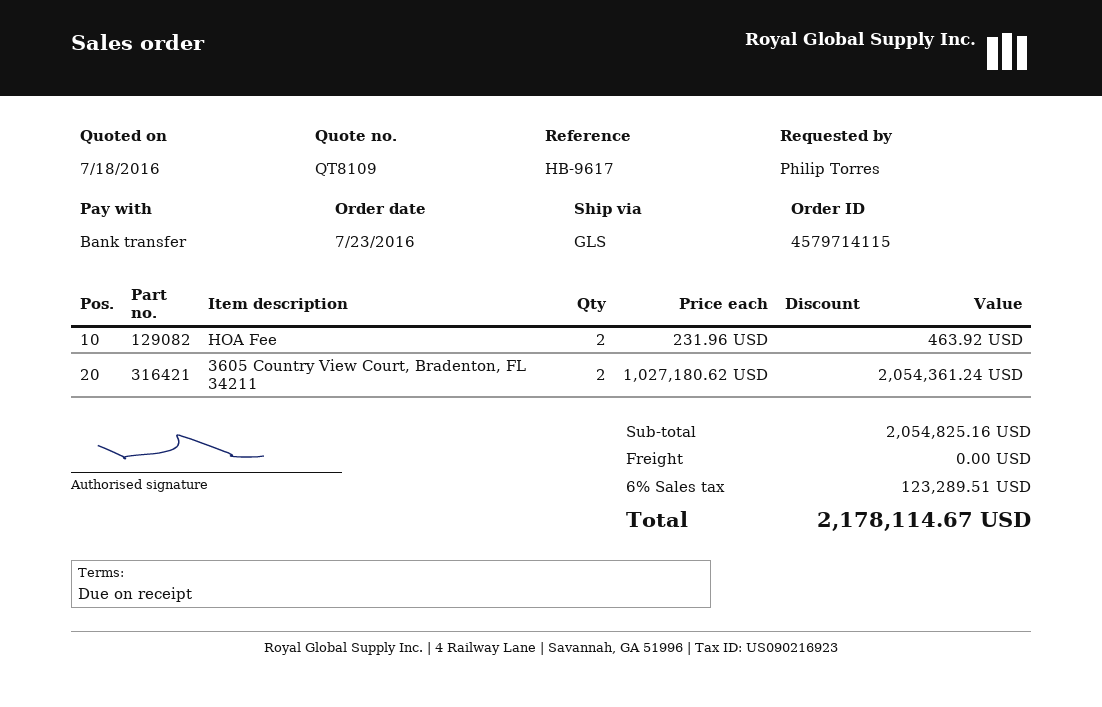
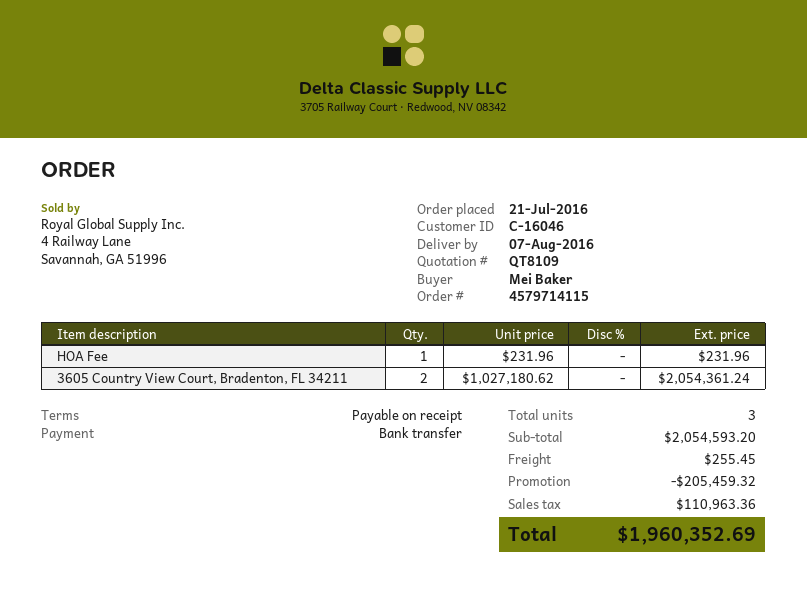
order date: 2016-07-23 -> 2016-07-21
ordered by: Philip Torres -> Mei Baker
HOA Fee: 2 x 231.96 = 463.92 -> 1 x 231.96 = 231.96
subtotal: 2054825.16 -> 2054593.20
discount: none -> 205459.32
shipping: 0.00 -> 255.45
tax: 123289.51 -> 110963.36
total: 2178114.67 -> 1960352.69

